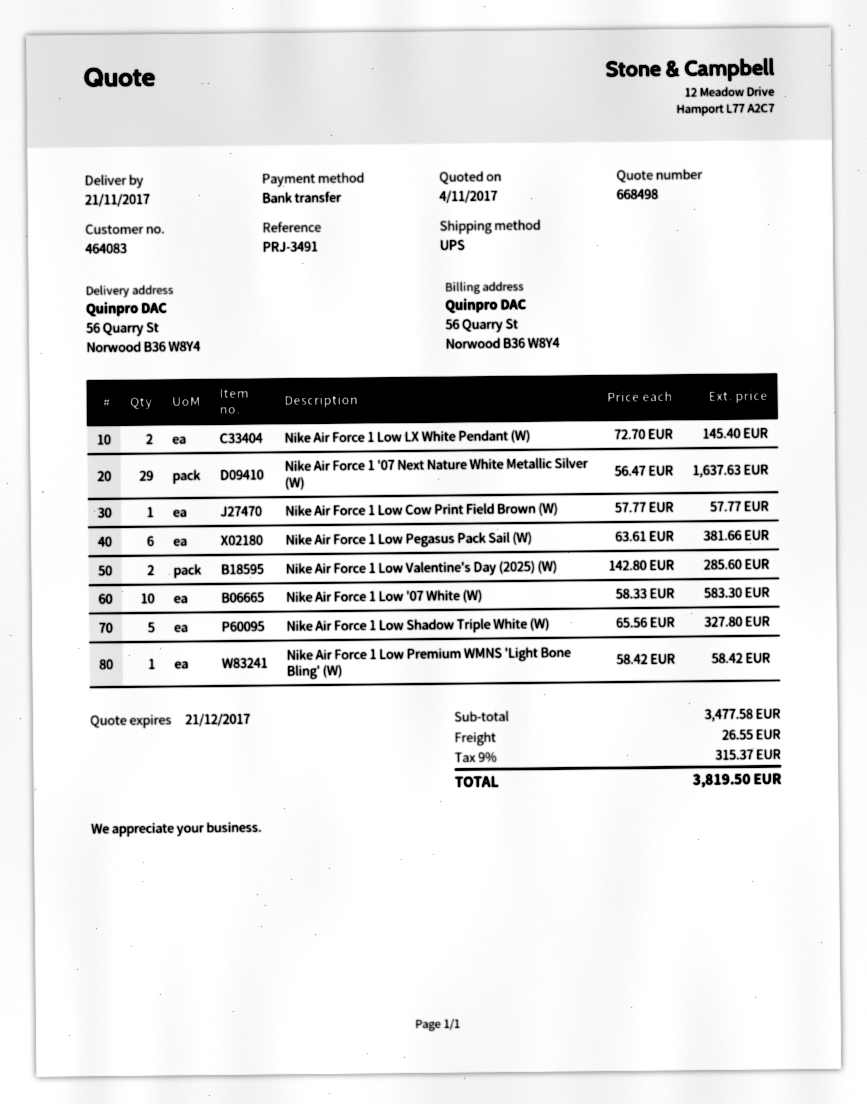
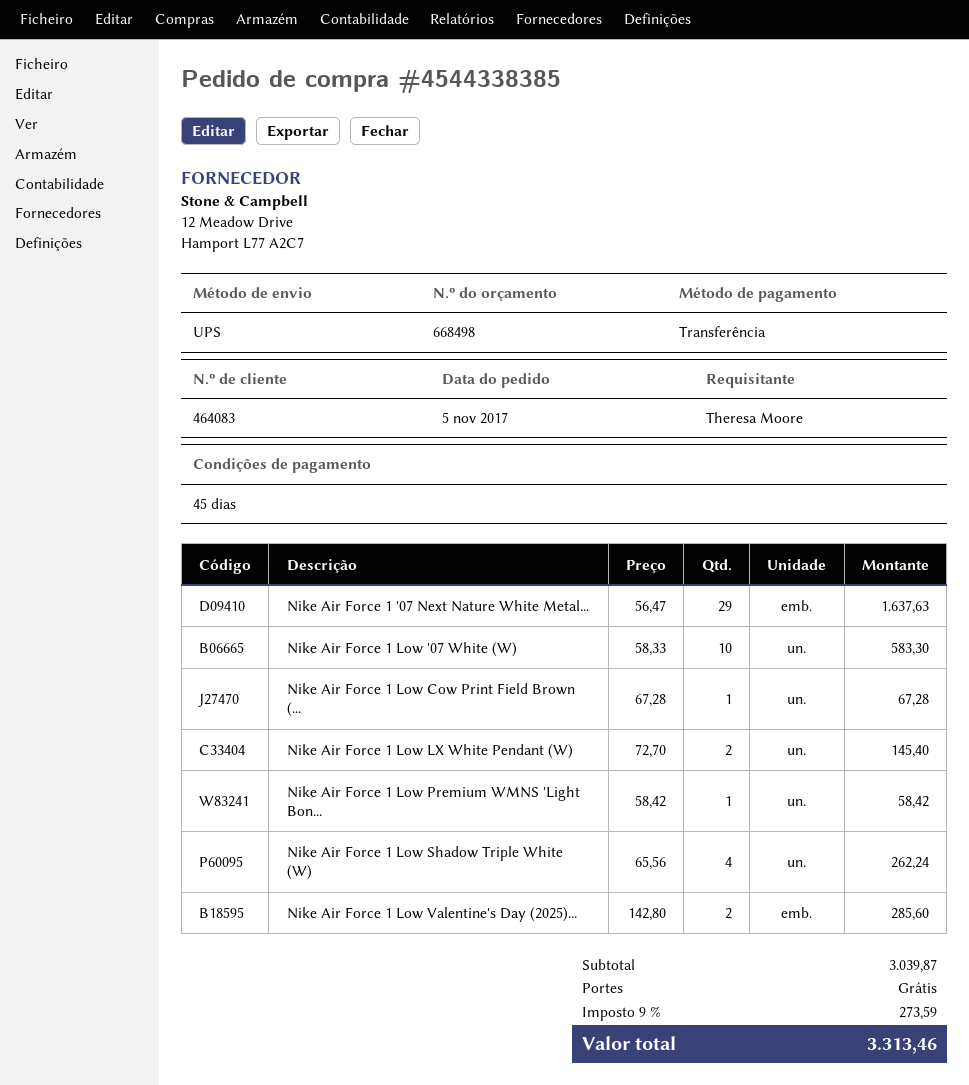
Nike Air Force 1 Low Cow Print Field Brown (W): 1 x 57.77 = 57.77 -> 1 x 67.28 = 67.28
Nike Air Force 1 Low Pegasus Pack Sail (W): 6 x 63.61 = 381.66 -> none
Nike Air Force 1 Low Shadow Triple White (W): 5 x 65.56 = 327.80 -> 4 x 65.56 = 262.24
subtotal: 3477.58 -> 3039.87
shipping: 26.55 -> 0.00
tax: 9% = 315.37 -> 9% = 273.59
total: 3819.50 -> 3313.46

